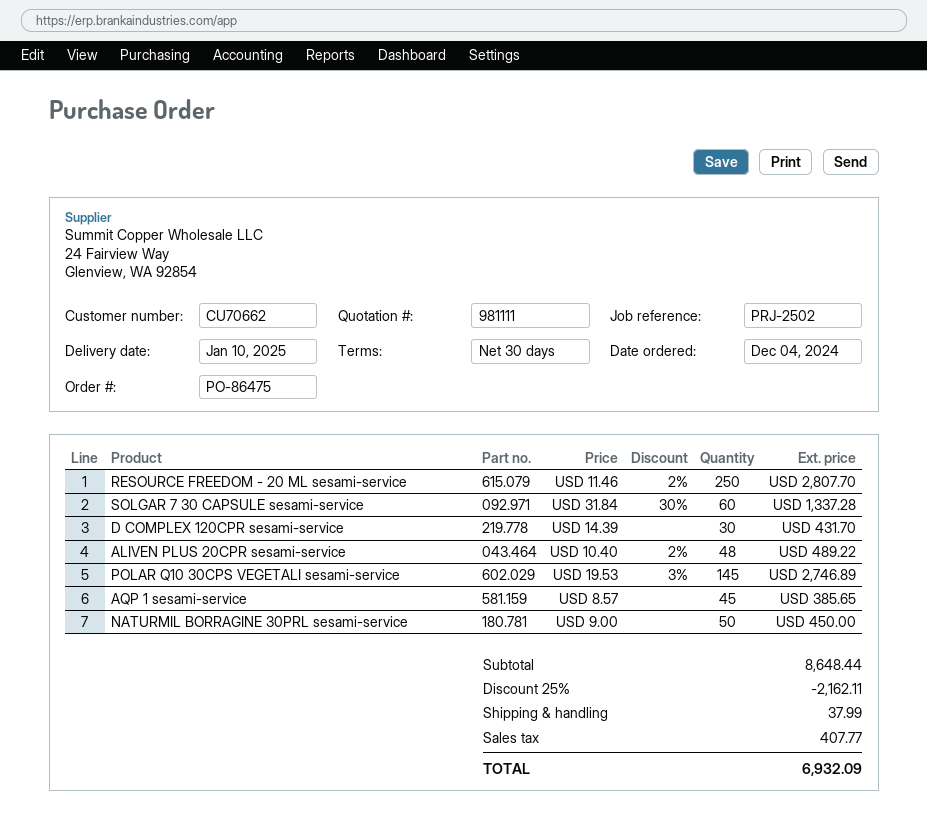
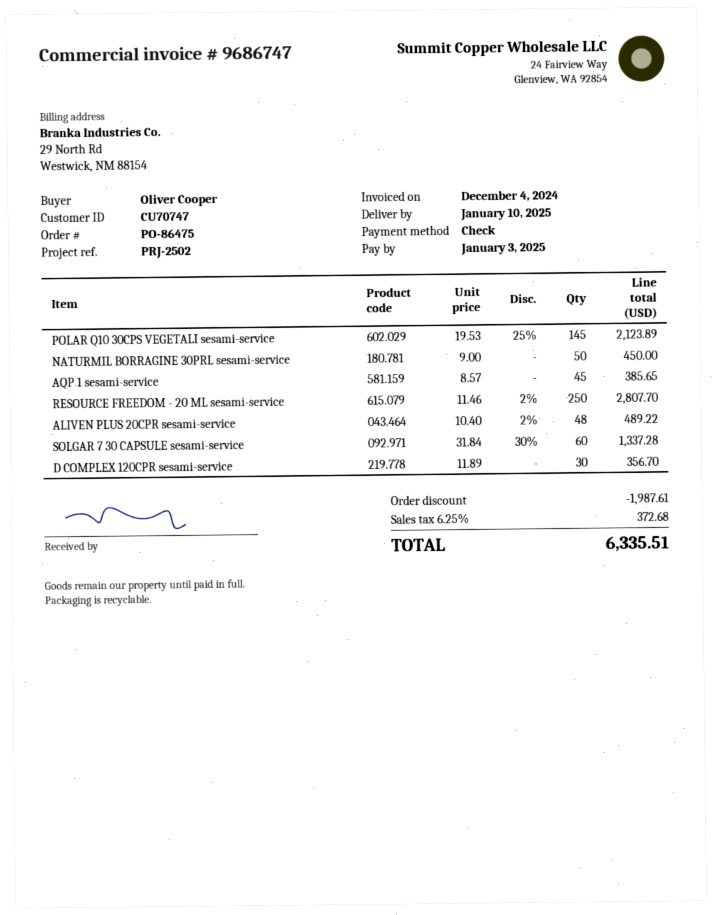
customer number: CU70662 -> CU70747
D COMPLEX 120CPR sesami-service: 30 x 14.39 = 431.70 -> 30 x 11.89 = 356.70
POLAR Q10 30CPS VEGETALI sesami-service: 145 x 19.53 - 3% = 2746.89 -> 145 x 19.53 - 25% = 2123.89
discount: 2162.11 -> 1987.61
shipping: 37.99 -> none
tax: 407.77 -> 372.68
total: 6932.09 -> 6335.51

